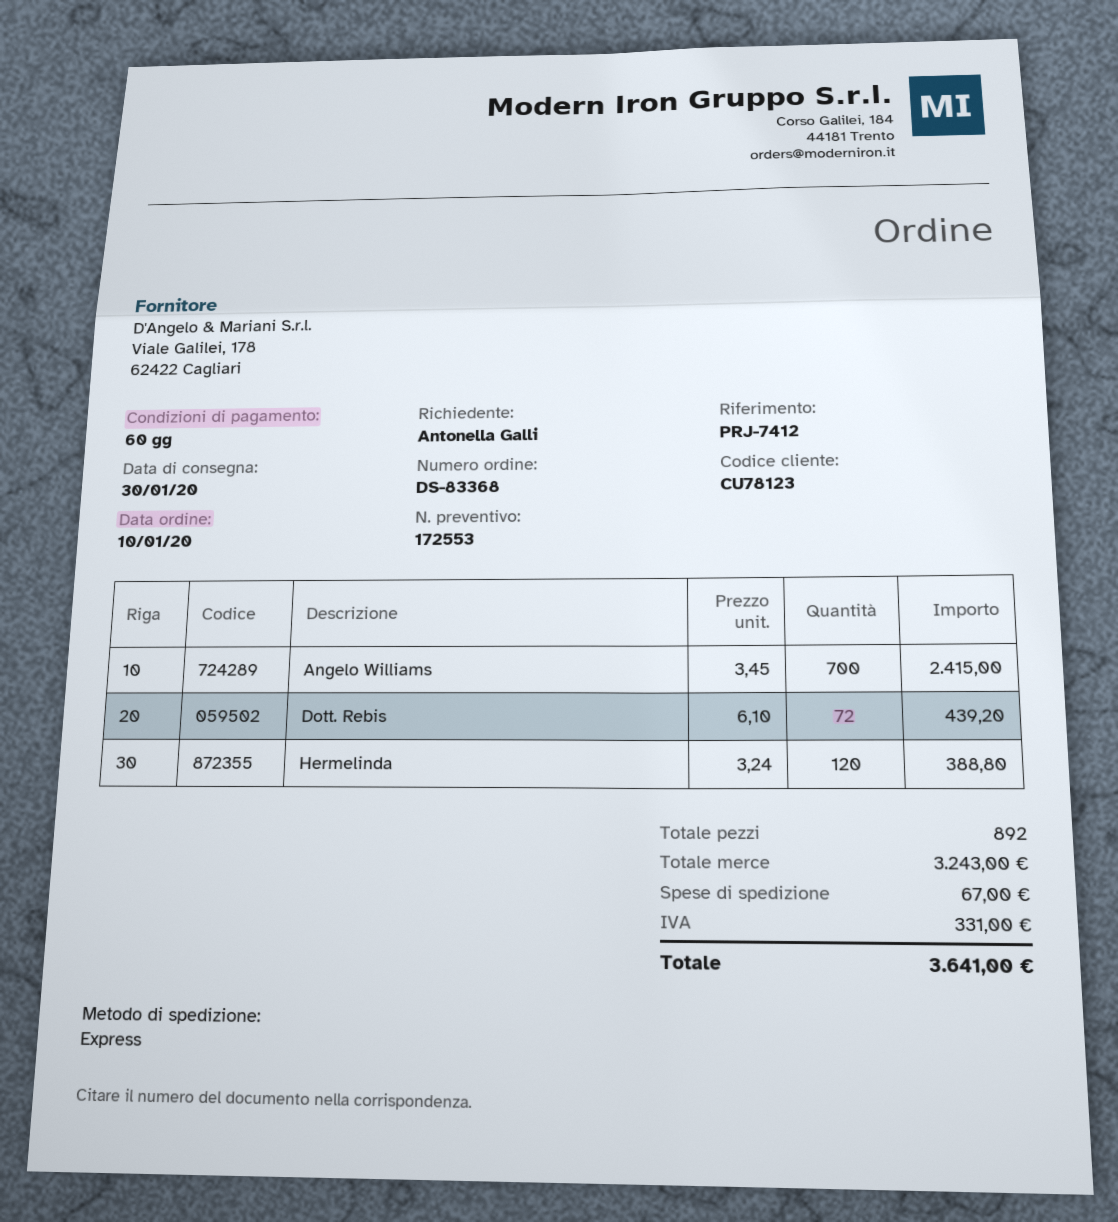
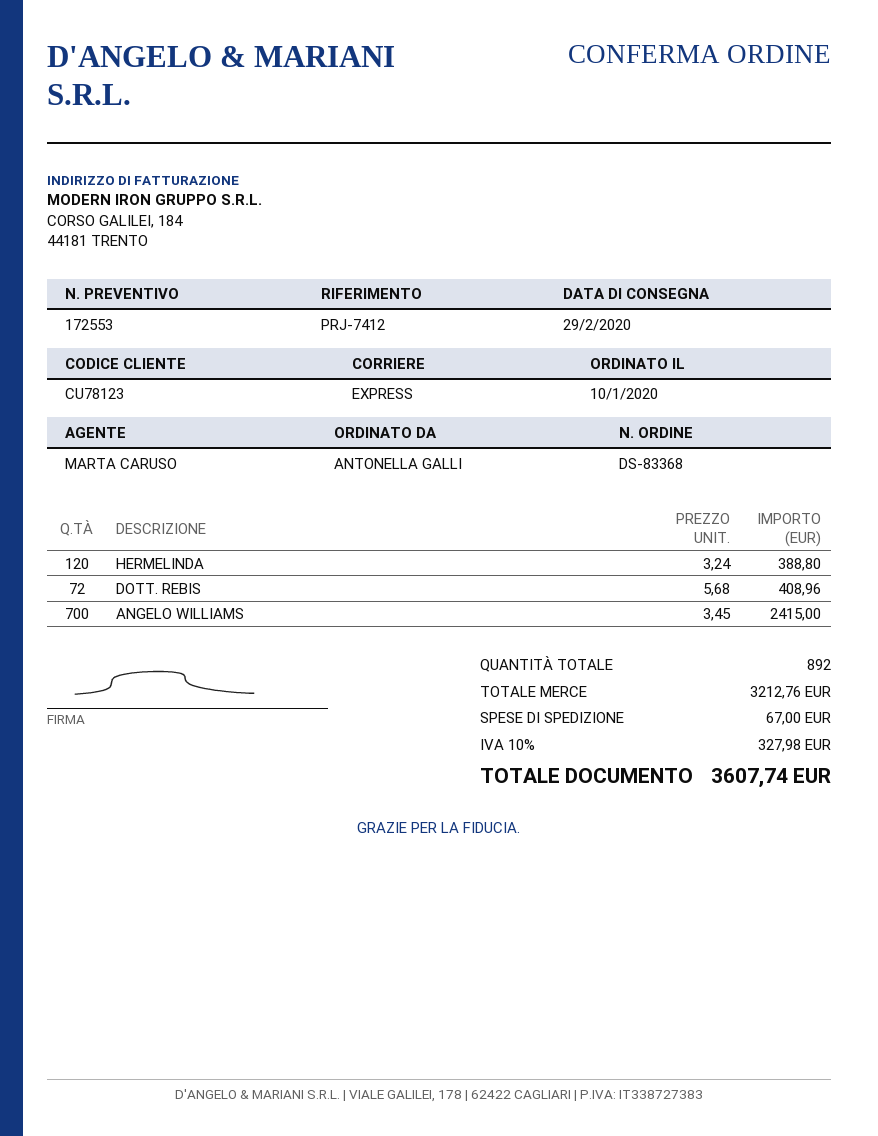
delivery date: 2020-01-30 -> 2020-02-29
Dott. Rebis: 72 x 6.10 = 439.20 -> 72 x 5.68 = 408.96
subtotal: 3243.00 -> 3212.76
tax: 331.00 -> 327.98
total: 3641.00 -> 3607.74

